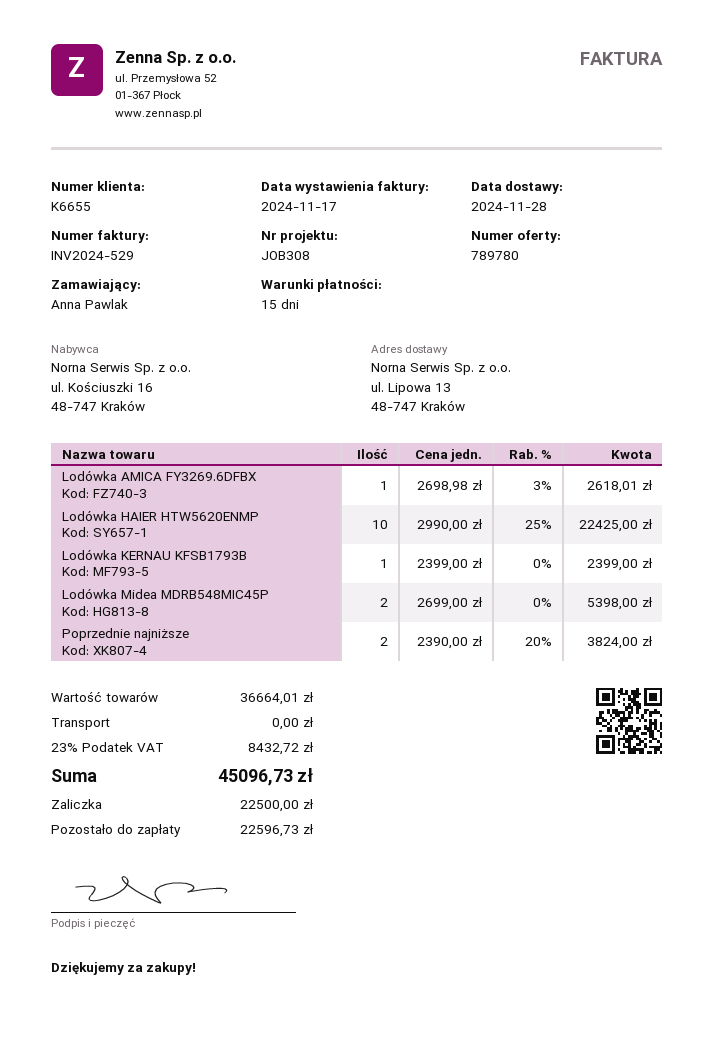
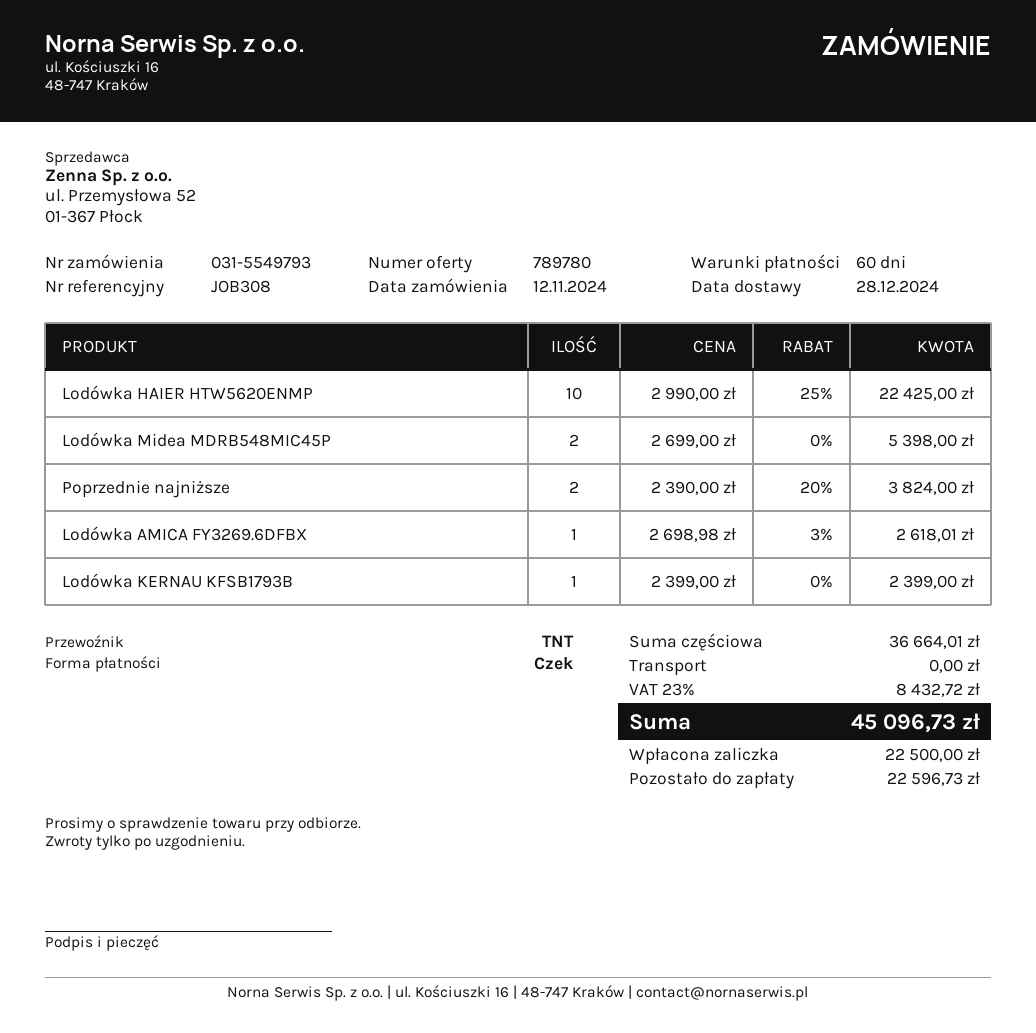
delivery date: 2024-11-28 -> 2024-12-28
payment terms: 15 days -> 60 days

